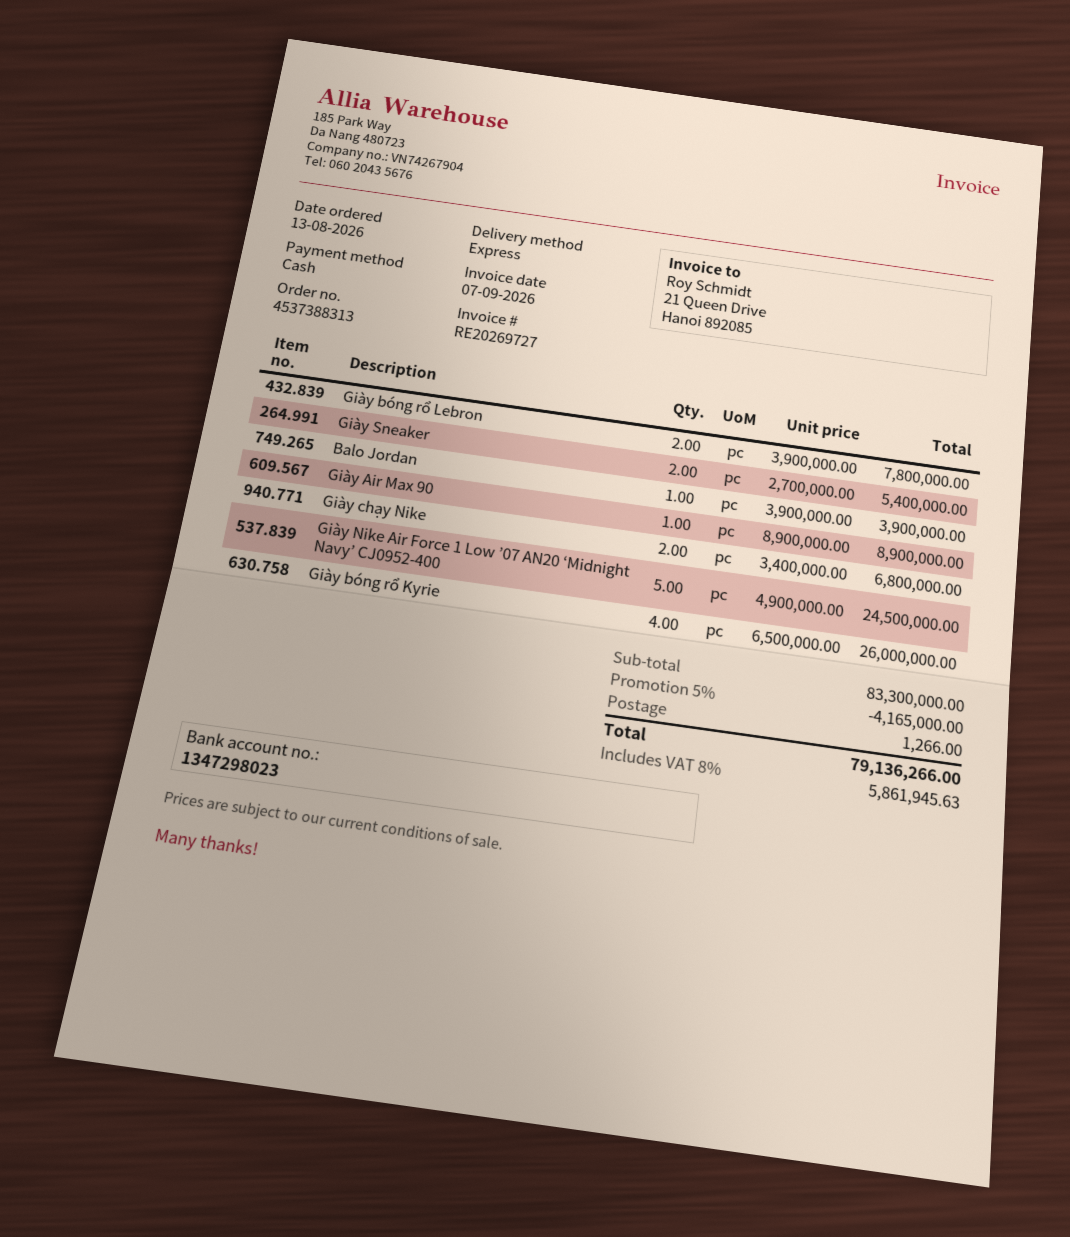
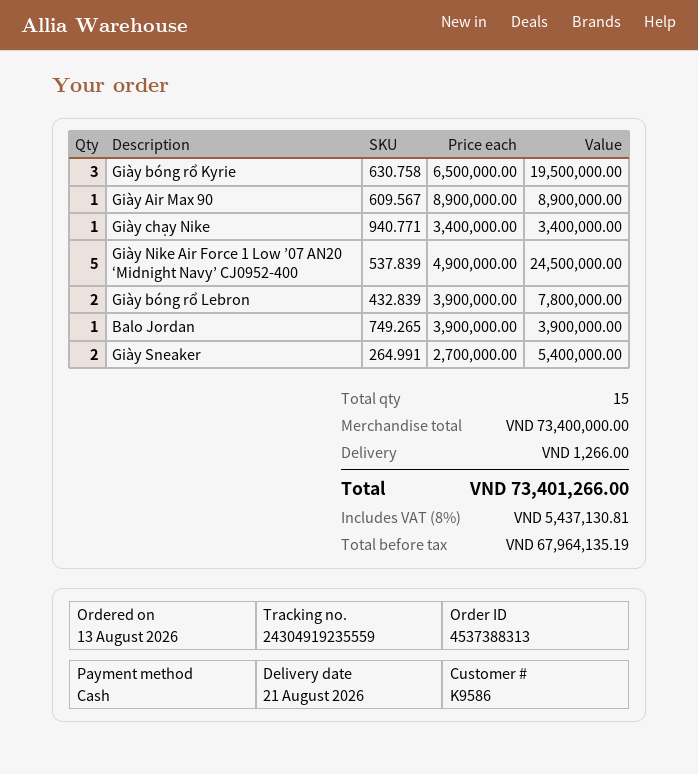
Giày chạy Nike: 2 x 3400000.00 = 6800000.00 -> 1 x 3400000.00 = 3400000.00
Giày bóng rổ Kyrie: 4 x 6500000.00 = 26000000.00 -> 3 x 6500000.00 = 19500000.00
subtotal: 83300000.00 -> 73400000.00
discount: 5% = 4165000.00 -> none
tax: 8% = 5861945.63 -> 8% = 5437130.81
total: 79136266.00 -> 73401266.00

